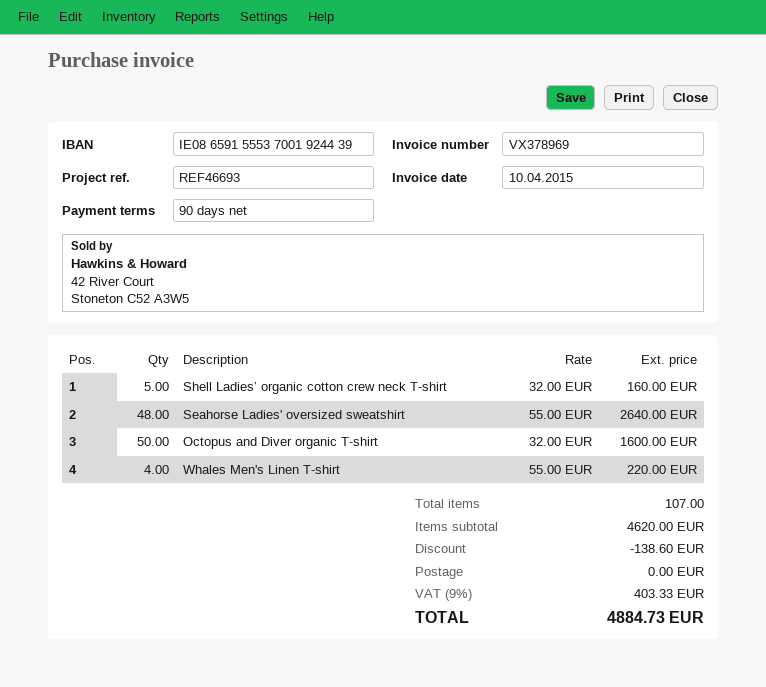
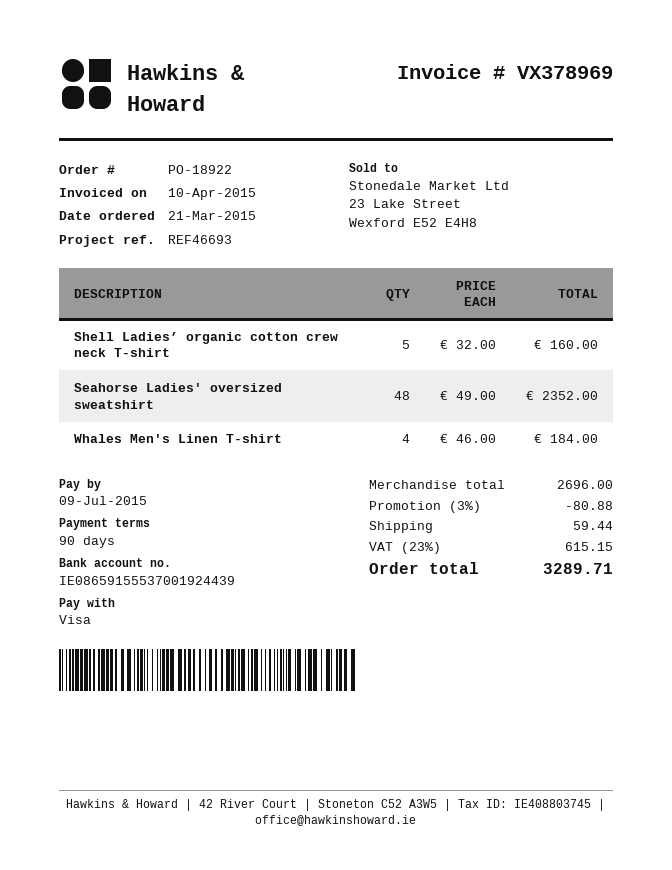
Seahorse Ladies' oversized sweatshirt: 48 x 55.00 = 2640.00 -> 48 x 49.00 = 2352.00
Octopus and Diver organic T-shirt: 50 x 32.00 = 1600.00 -> none
Whales Men's Linen T-shirt: 4 x 55.00 = 220.00 -> 4 x 46.00 = 184.00
subtotal: 4620.00 -> 2696.00
discount: 138.60 -> 80.88
shipping: 0.00 -> 59.44
tax: 9% = 403.33 -> 23% = 615.15
total: 4884.73 -> 3289.71

